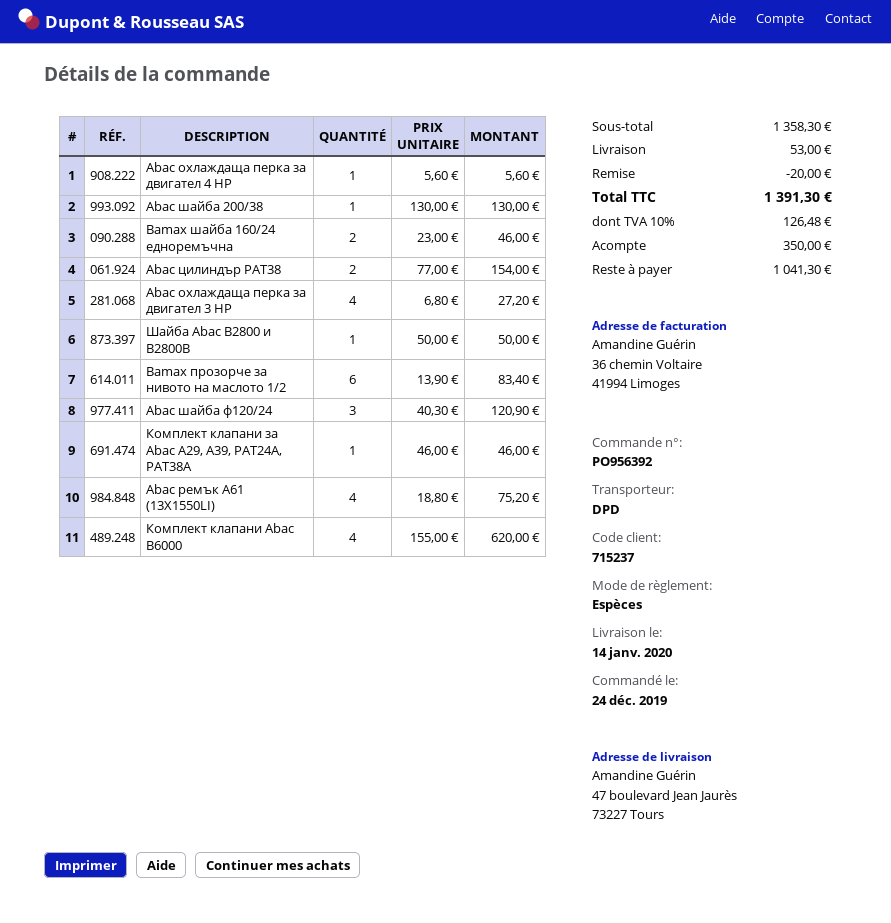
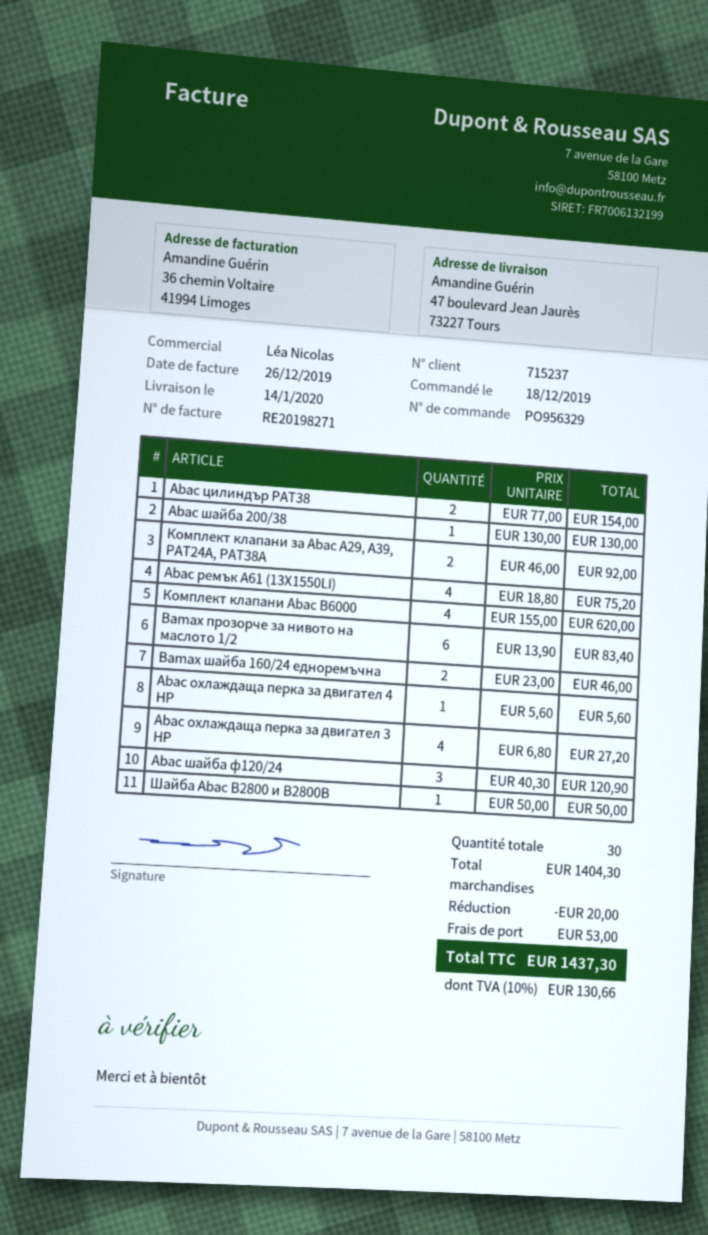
order number: PO956392 -> PO956329
order date: 2019-12-24 -> 2019-12-18
Комплект клапани за Abac A29, A39, PAT24A, PAT38A: 1 x 46.00 = 46.00 -> 2 x 46.00 = 92.00
subtotal: 1358.30 -> 1404.30
tax: 10% = 126.48 -> 10% = 130.66
total: 1391.30 -> 1437.30

